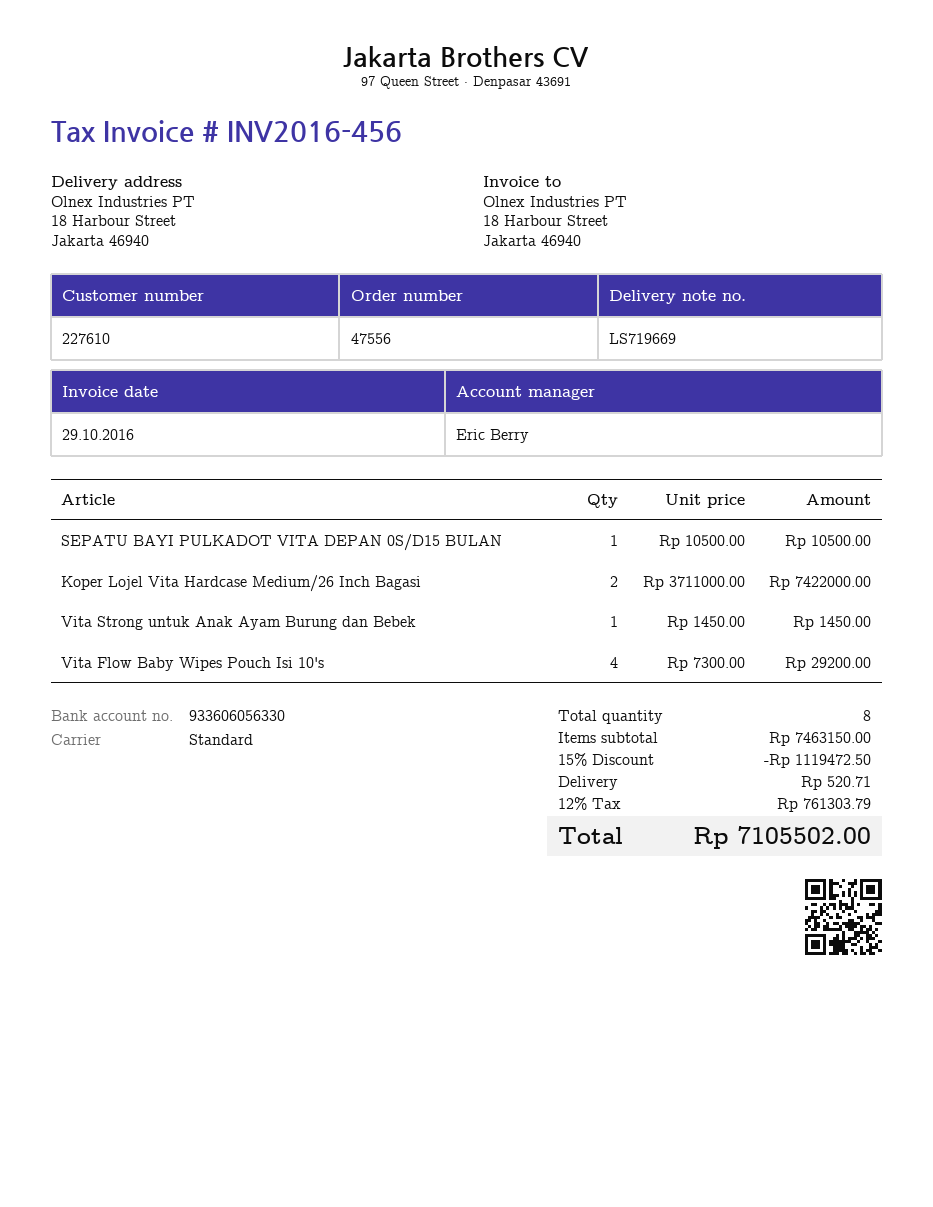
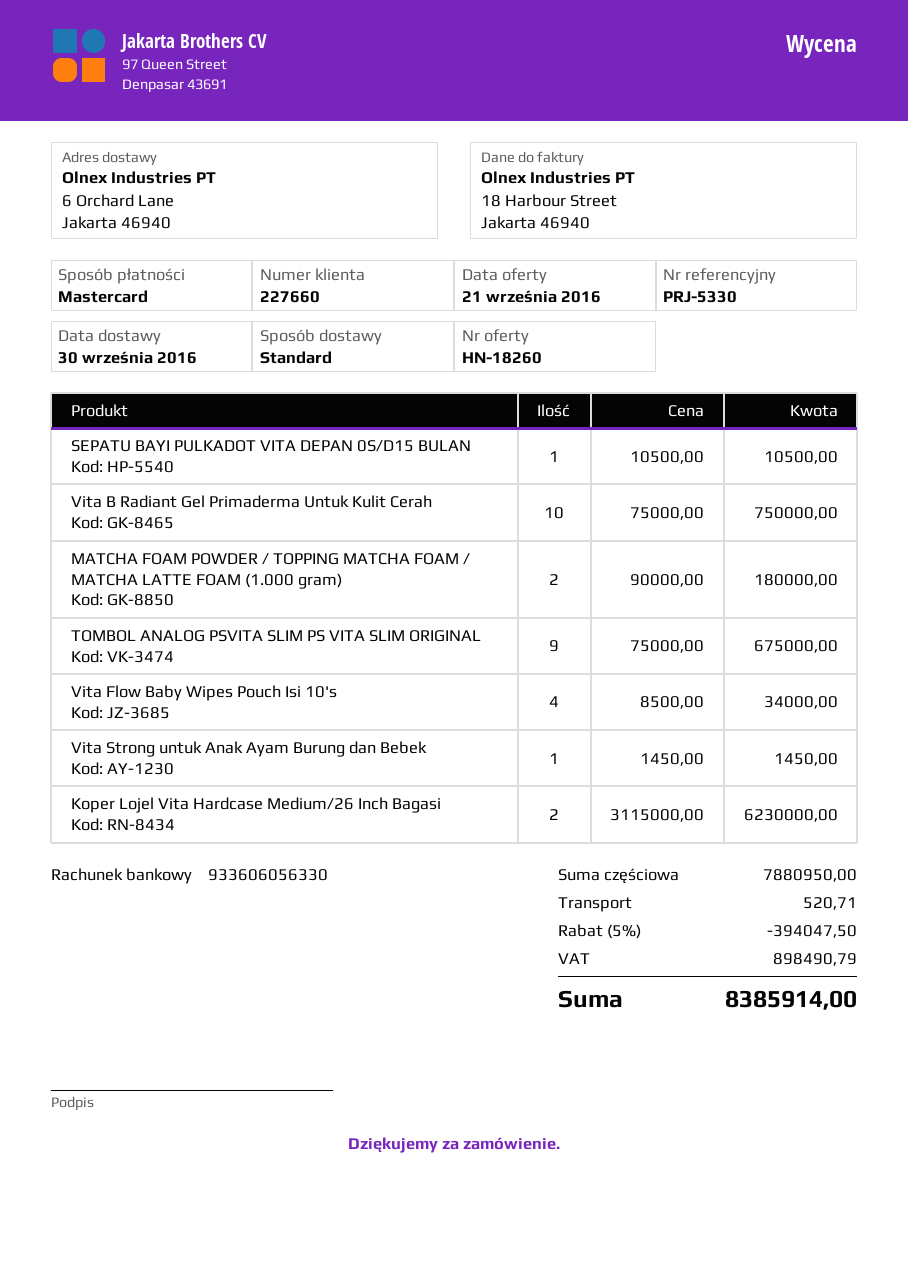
customer number: 227610 -> 227660
ship to: 18 Harbour Street, Jakarta 46940 -> 6 Orchard Lane, Jakarta 46940
Koper Lojel Vita Hardcase Medium/26 Inch Bagasi: 2 x 3711000.00 = 7422000.00 -> 2 x 3115000.00 = 6230000.00
Vita Flow Baby Wipes Pouch Isi 10's: 4 x 7300.00 = 29200.00 -> 4 x 8500.00 = 34000.00
Vita B Radiant Gel Primaderma Untuk Kulit Cerah: none -> 10 x 75000.00 = 750000.00
MATCHA FOAM POWDER / TOPPING MATCHA FOAM / MATCHA LATTE FOAM (1.000 gram): none -> 2 x 90000.00 = 180000.00
TOMBOL ANALOG PSVITA SLIM PS VITA SLIM ORIGINAL: none -> 9 x 75000.00 = 675000.00
subtotal: 7463150.00 -> 7880950.00
discount: 15% = 1119472.50 -> 5% = 394047.50
tax: 761303.79 -> 898490.79
total: 7105502.00 -> 8385914.00

